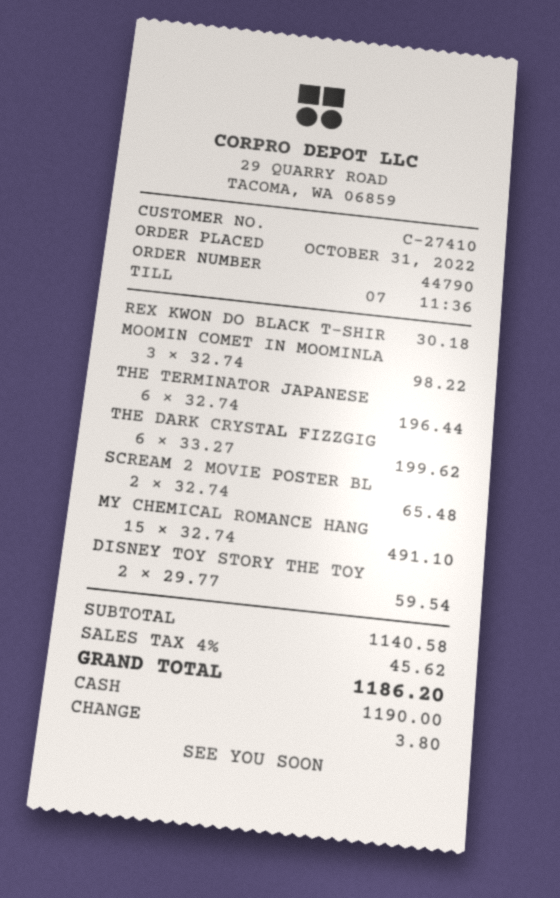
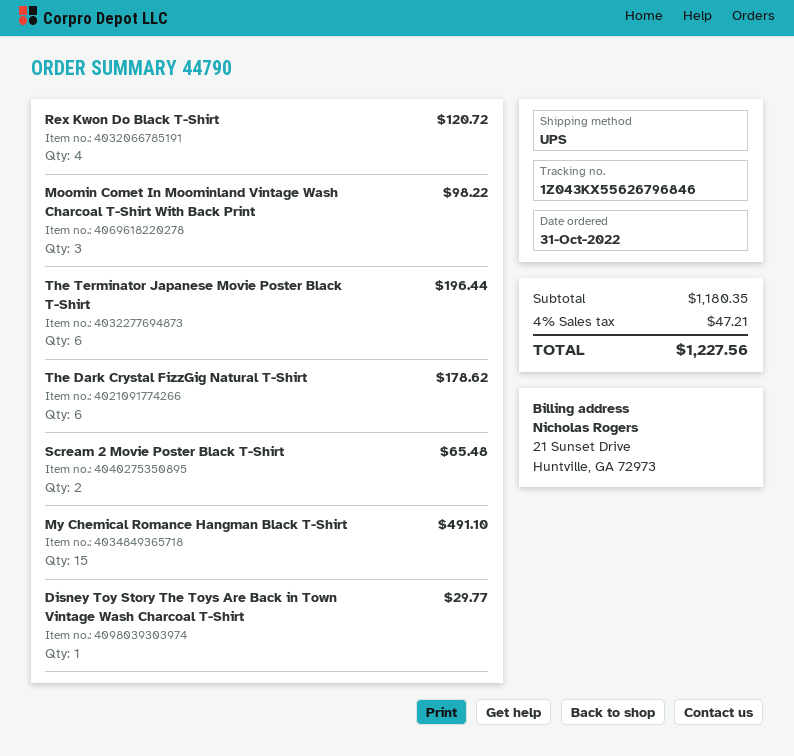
REX KWON DO BLACK T-SHIR: 1 for 30.18 -> 4 for 120.72
THE DARK CRYSTAL FIZZGIG: 6 for 199.62 -> 6 for 178.62
DISNEY TOY STORY THE TOY: 2 for 59.54 -> 1 for 29.77
subtotal: 1140.58 -> 1180.35
tax: 4% = 45.62 -> 4% = 47.21
total: 1186.20 -> 1227.56

